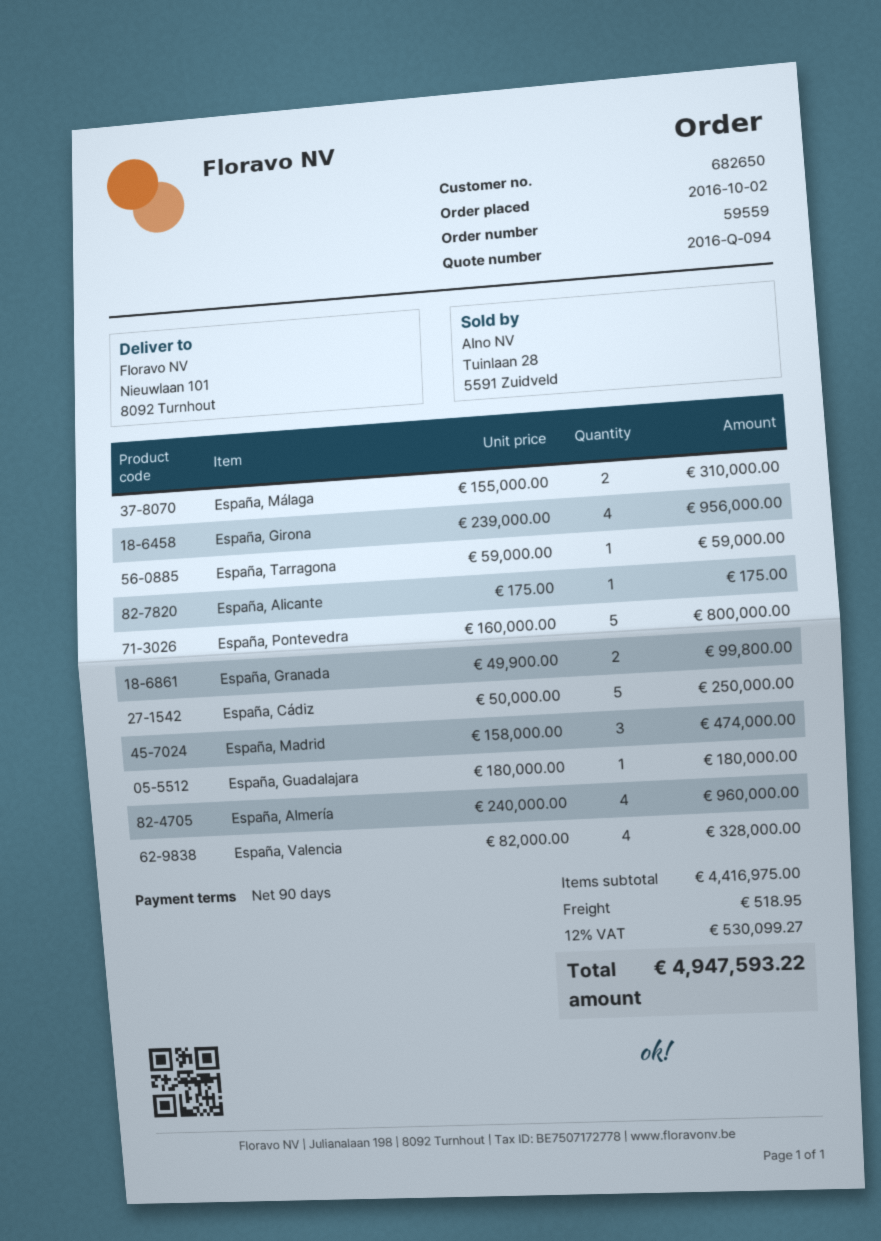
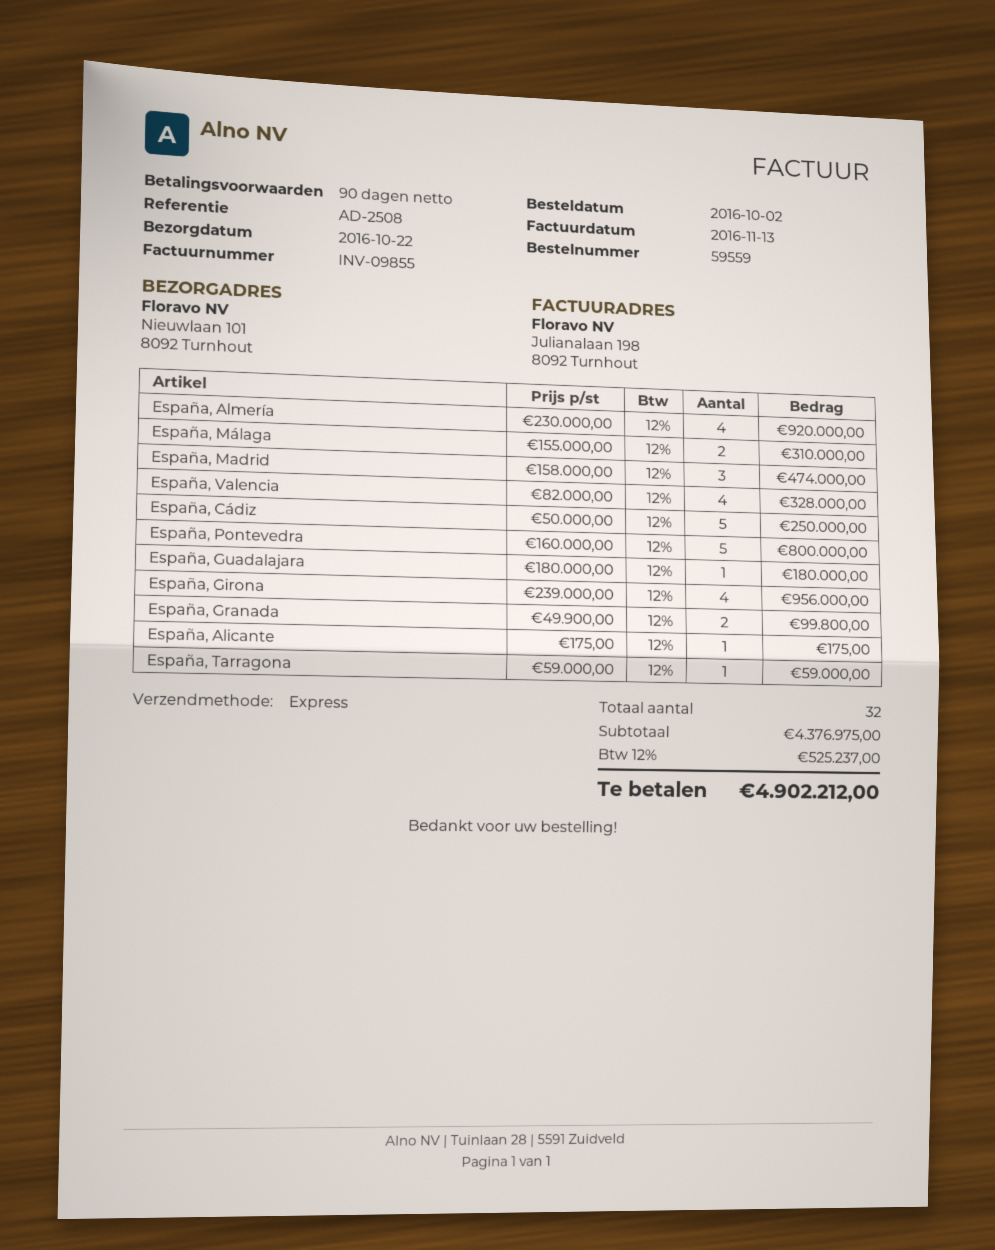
España, Almería: 4 x 240000.00 = 960000.00 -> 4 x 230000.00 = 920000.00
subtotal: 4416975.00 -> 4376975.00
shipping: 518.95 -> none
tax: 12% = 530099.27 -> 12% = 525237.00
total: 4947593.22 -> 4902212.00

